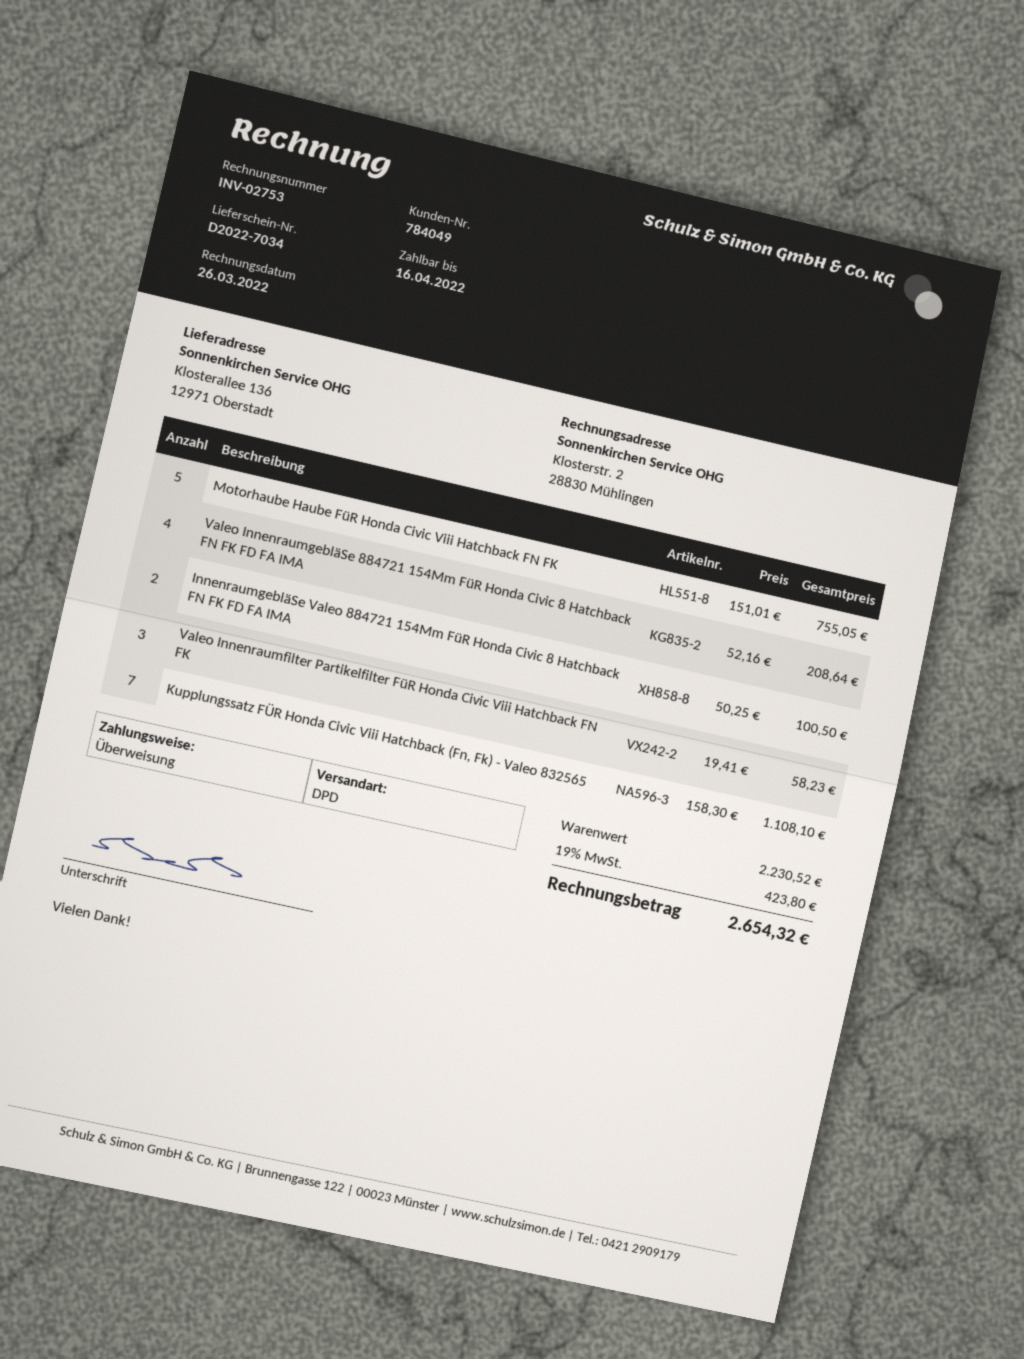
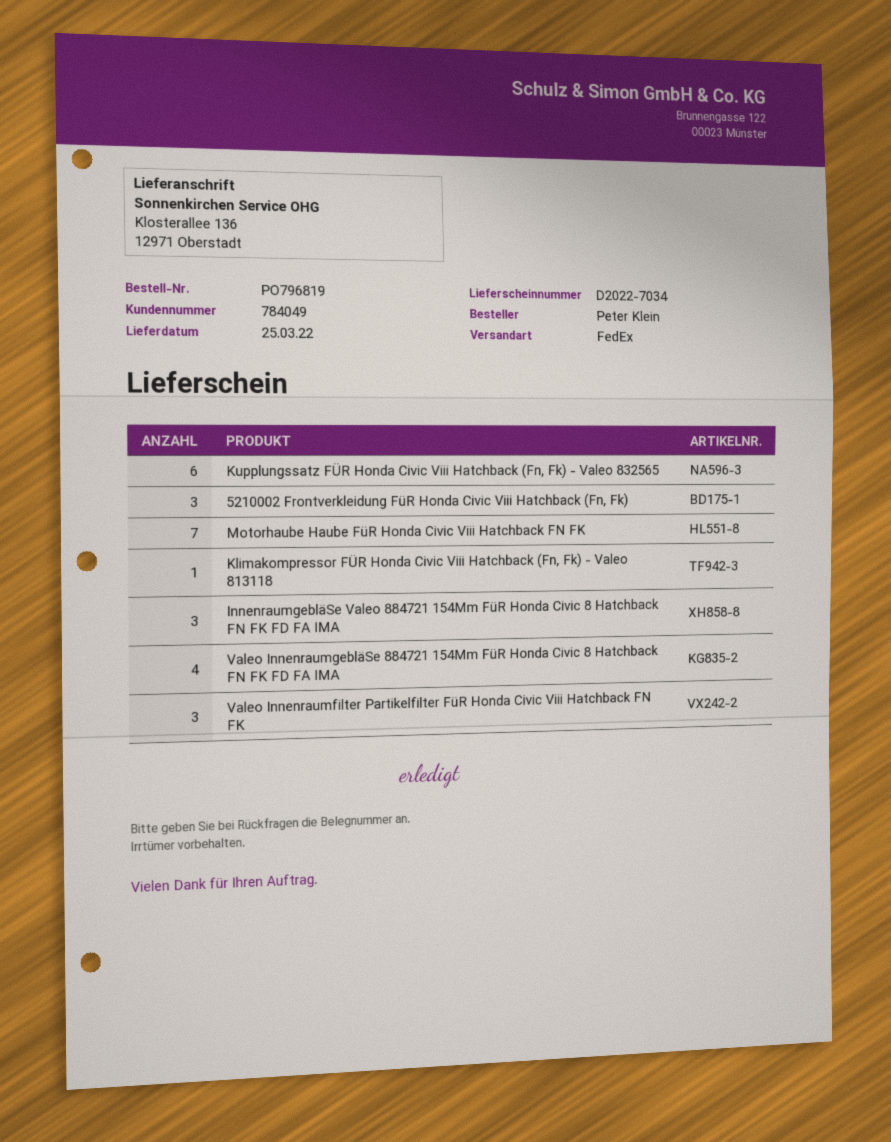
shipping method: DPD -> FedEx
Motorhaube Haube FüR Honda Civic Viii Hatchback FN FK: 5 -> 7
InnenraumgebläSe Valeo 884721 154Mm FüR Honda Civic 8 Hatchback FN FK FD FA IMA: 2 -> 3
Kupplungssatz FÜR Honda Civic Viii Hatchback (Fn, Fk) - Valeo 832565: 7 -> 6
5210002 Frontverkleidung FüR Honda Civic Viii Hatchback (Fn, Fk): none -> 3
Klimakompressor FÜR Honda Civic Viii Hatchback (Fn, Fk) - Valeo 813118: none -> 1

